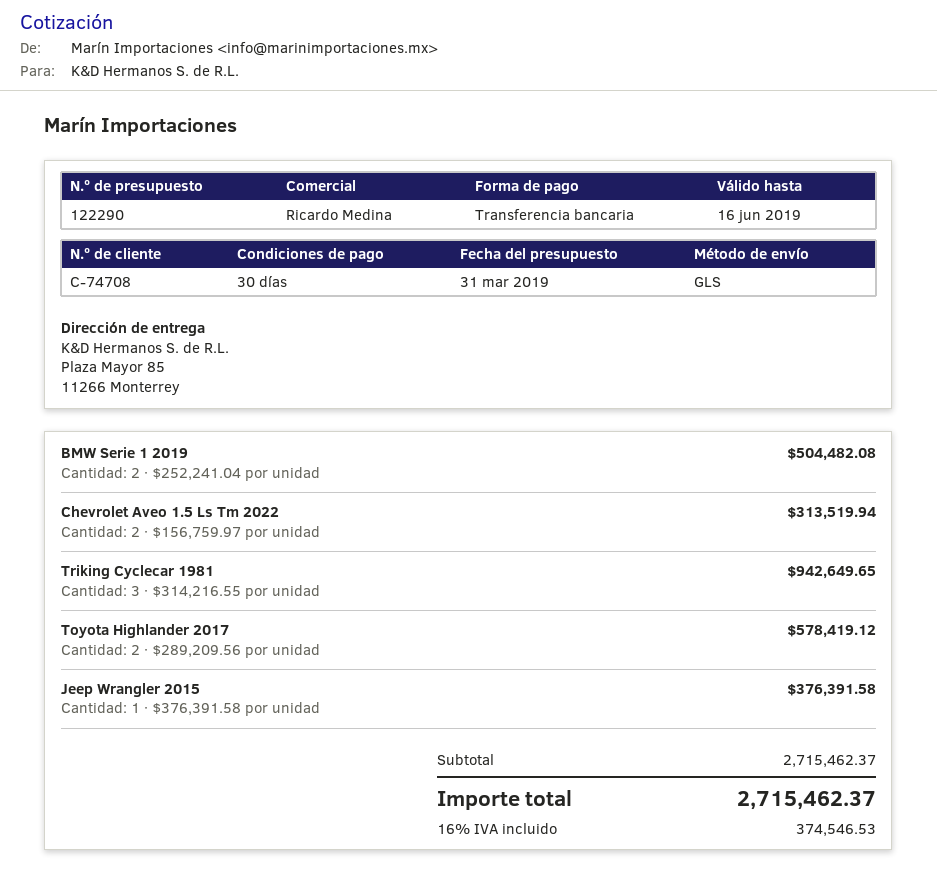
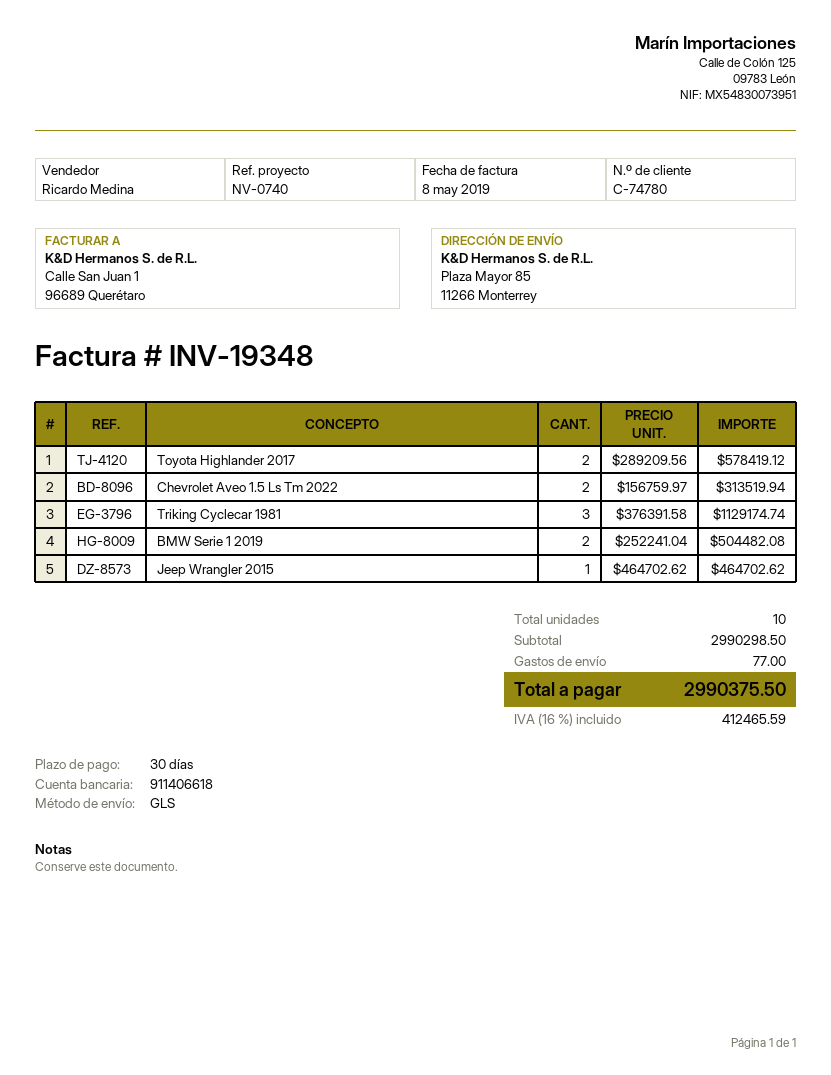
customer number: C-74708 -> C-74780
Triking Cyclecar 1981: 3 x 314216.55 = 942649.65 -> 3 x 376391.58 = 1129174.74
Jeep Wrangler 2015: 1 x 376391.58 = 376391.58 -> 1 x 464702.62 = 464702.62
subtotal: 2715462.37 -> 2990298.50
shipping: none -> 77.00
tax: 16% = 374546.53 -> 16% = 412465.59
total: 2715462.37 -> 2990375.50

